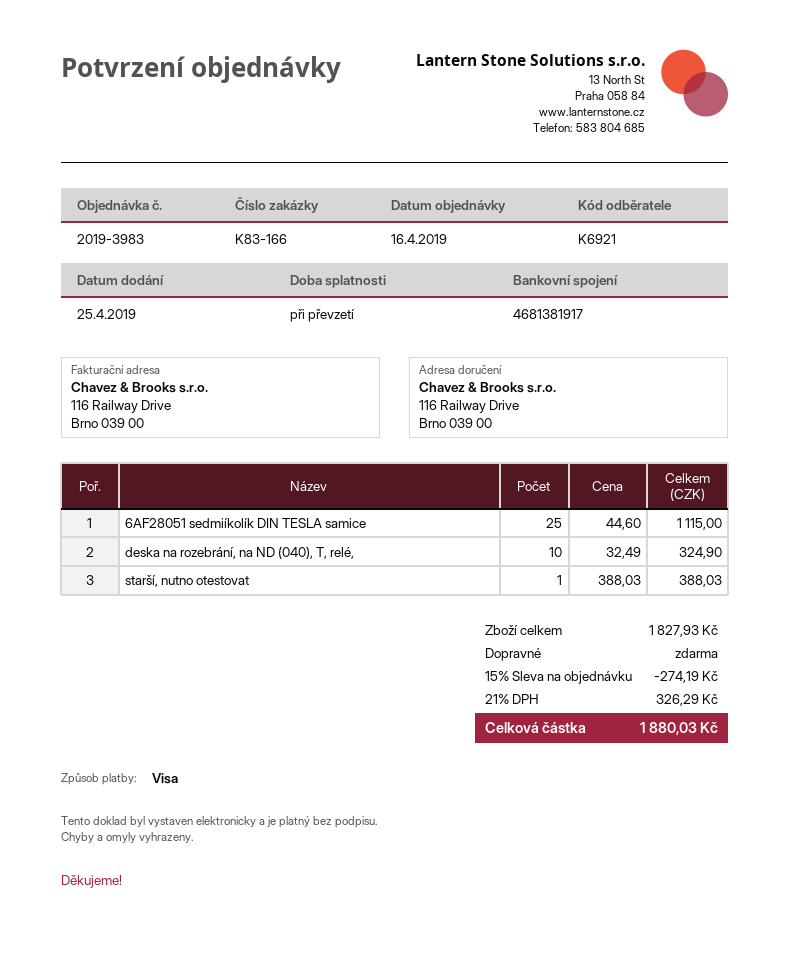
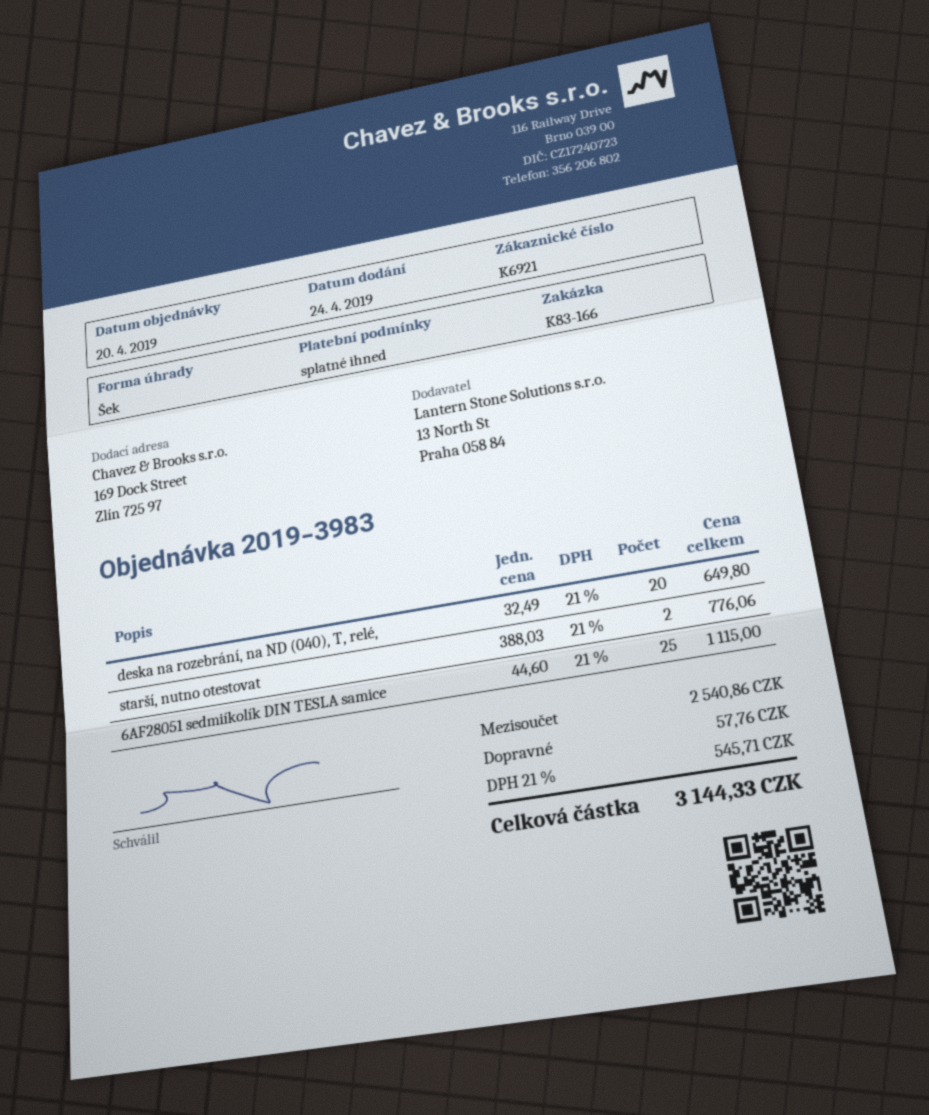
order date: 2019-04-16 -> 2019-04-20
delivery date: 2019-04-25 -> 2019-04-24
payment method: Visa -> cheque
ship to: 116 Railway Drive, Brno 039 00 -> 169 Dock Street, Zlín 725 97
deska na rozebrání, na ND (040), T, relé,: 10 x 32.49 = 324.90 -> 20 x 32.49 = 649.80
starší, nutno otestovat: 1 x 388.03 = 388.03 -> 2 x 388.03 = 776.06
subtotal: 1827.93 -> 2540.86
discount: 15% = 274.19 -> none
shipping: 0.00 -> 57.76
tax: 21% = 326.29 -> 21% = 545.71
total: 1880.03 -> 3144.33

